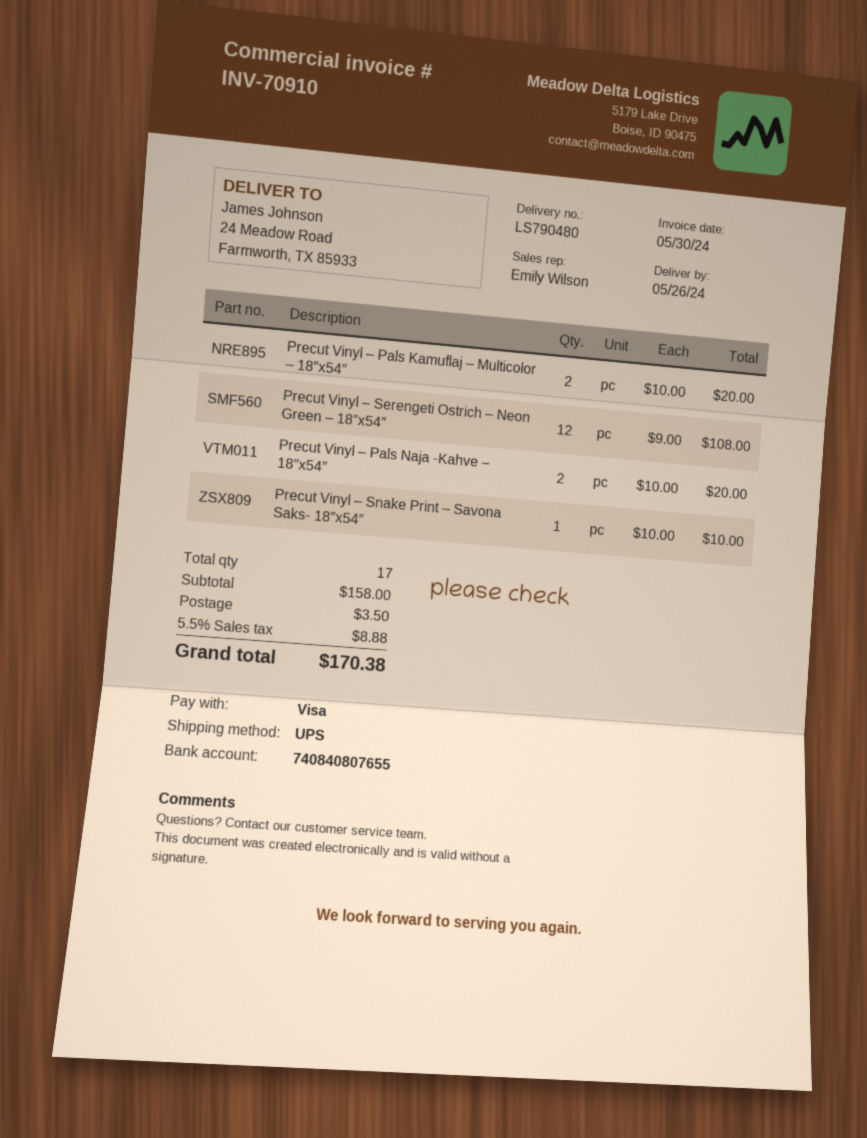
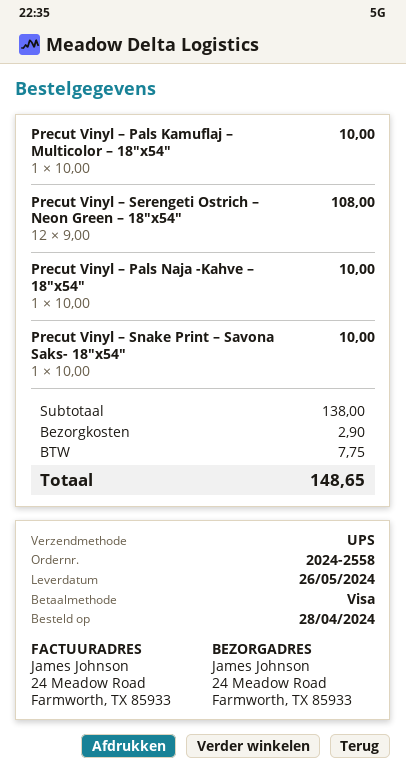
Precut Vinyl – Pals Kamuflaj – Multicolor – 18″x54″: 2 x 10.00 = 20.00 -> 1 x 10.00 = 10.00
Precut Vinyl – Pals Naja -Kahve – 18″x54″: 2 x 10.00 = 20.00 -> 1 x 10.00 = 10.00
subtotal: 158.00 -> 138.00
shipping: 3.50 -> 2.90
tax: 8.88 -> 7.75
total: 170.38 -> 148.65

